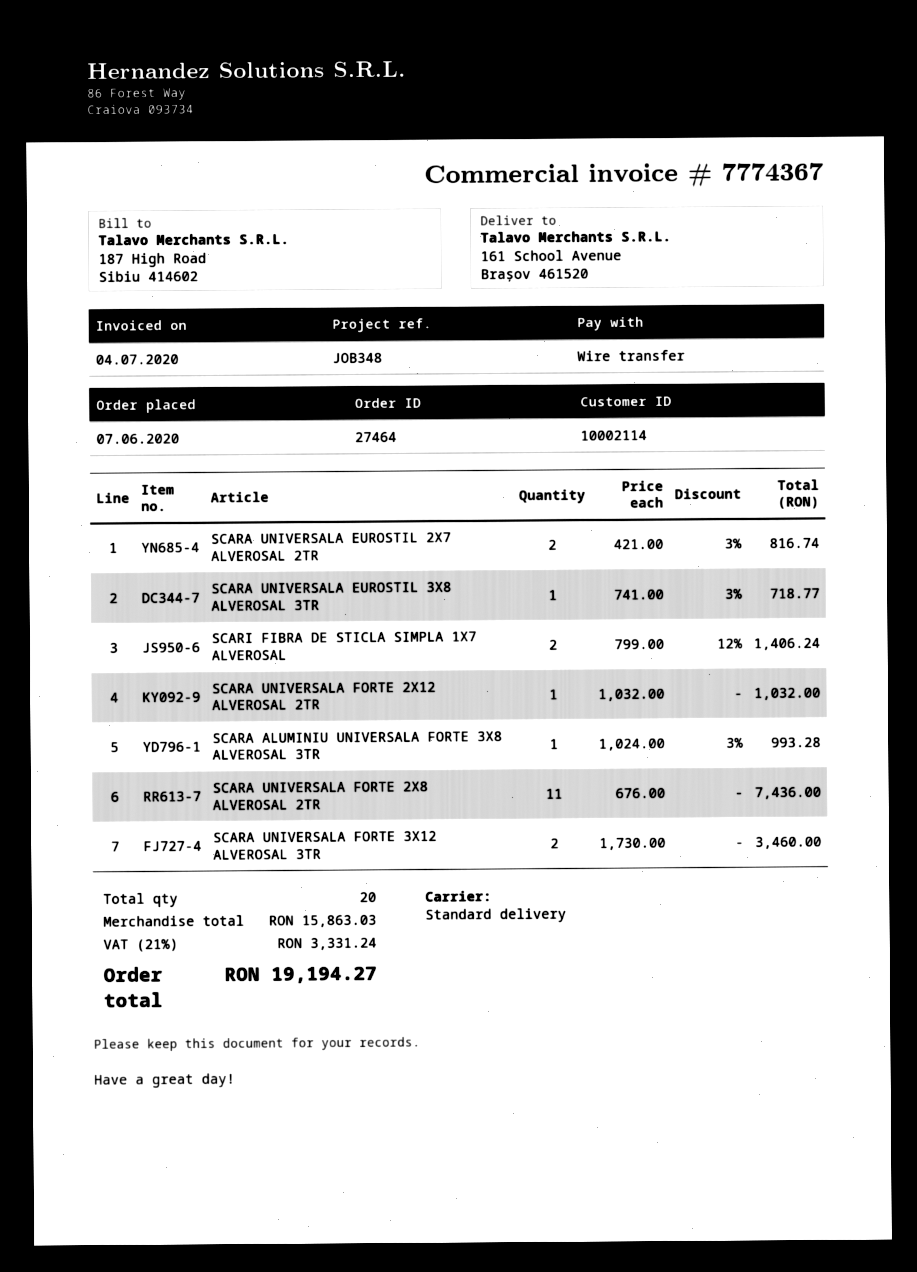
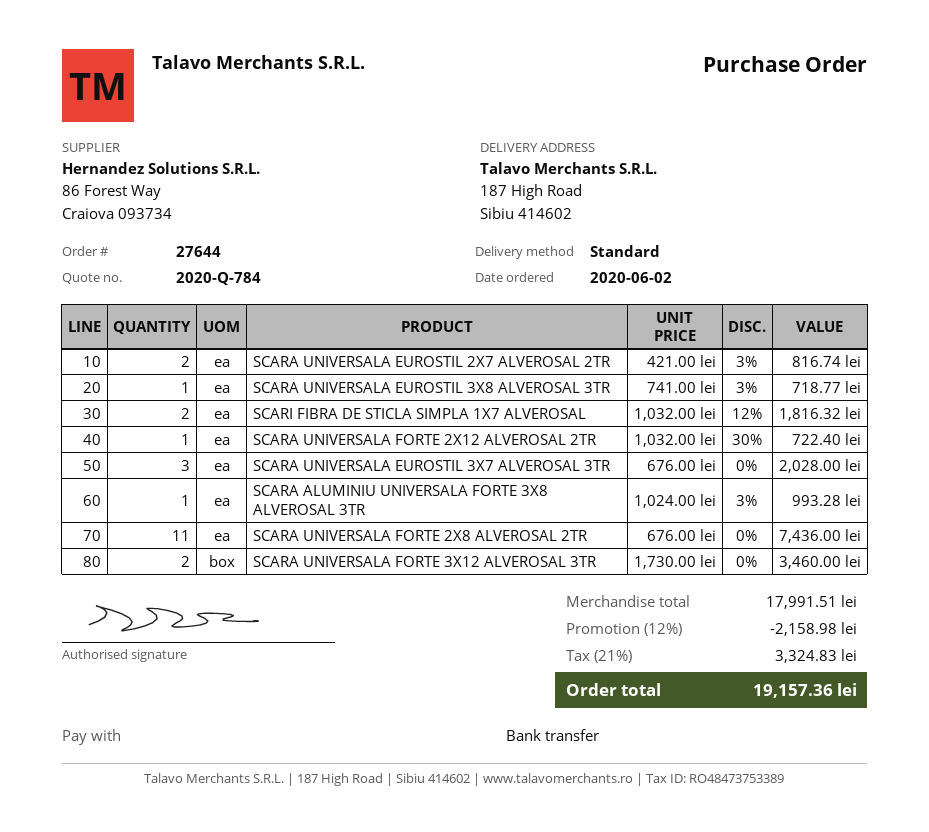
order number: 27464 -> 27644
order date: 2020-06-07 -> 2020-06-02
ship to: 161 School Avenue, Brașov 461520 -> 187 High Road, Sibiu 414602
SCARI FIBRA DE STICLA SIMPLA 1X7 ALVEROSAL: 2 x 799.00 - 12% = 1406.24 -> 2 x 1032.00 - 12% = 1816.32
SCARA UNIVERSALA FORTE 2X12 ALVEROSAL 2TR: 1 x 1032.00 = 1032.00 -> 1 x 1032.00 - 30% = 722.40
SCARA UNIVERSALA EUROSTIL 3X7 ALVEROSAL 3TR: none -> 3 x 676.00 = 2028.00
subtotal: 15863.03 -> 17991.51
discount: none -> 12% = 2158.98
tax: 21% = 3331.24 -> 21% = 3324.83
total: 19194.27 -> 19157.36

